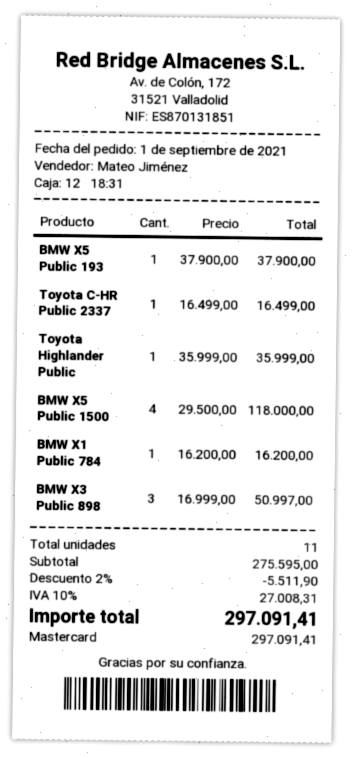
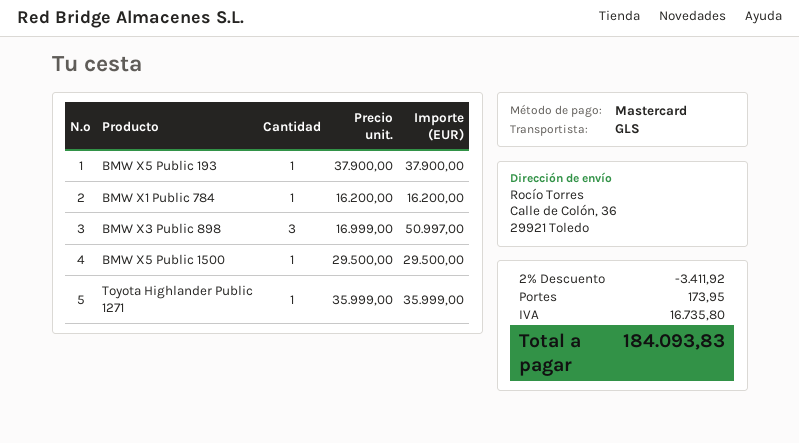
Toyota C-HR Public 2337: 1 x 16499.00 = 16499.00 -> none
BMW X5 Public 1500: 4 x 29500.00 = 118000.00 -> 1 x 29500.00 = 29500.00
discount: 2% = 5511.90 -> 2% = 3411.92
shipping: none -> 173.95
tax: 27008.31 -> 16735.80
total: 297091.41 -> 184093.83

